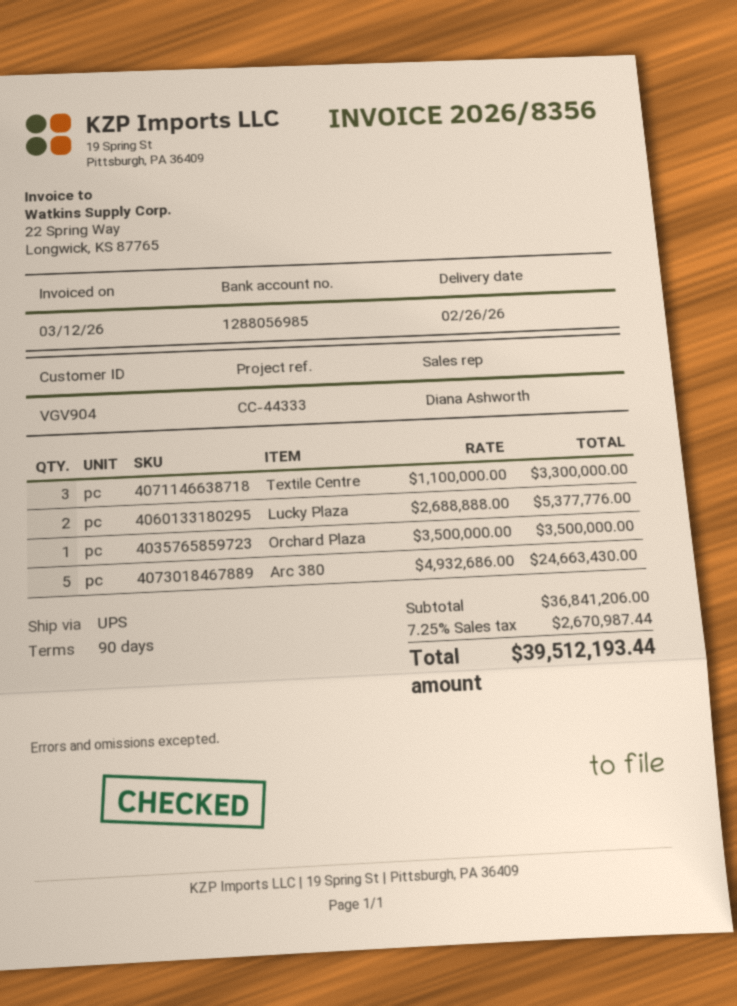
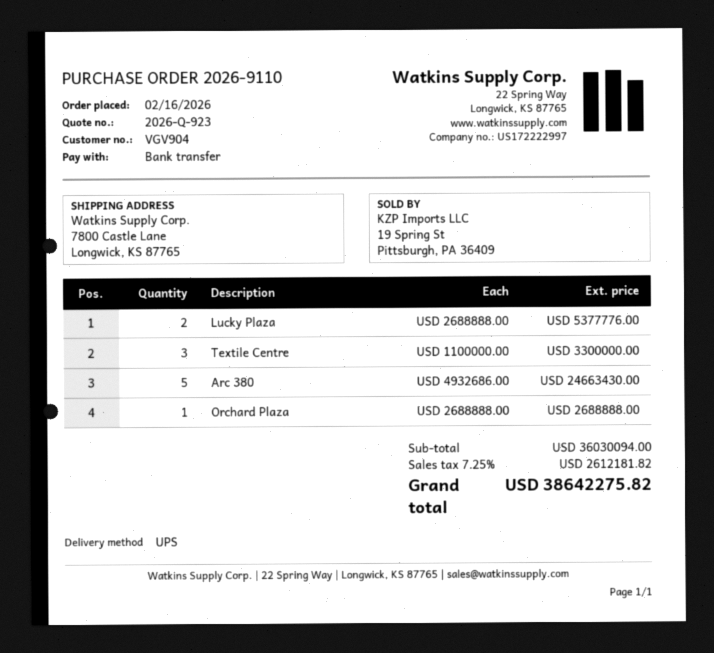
Orchard Plaza: 1 x 3500000.00 = 3500000.00 -> 1 x 2688888.00 = 2688888.00
subtotal: 36841206.00 -> 36030094.00
tax: 7.25% = 2670987.44 -> 7.25% = 2612181.82
total: 39512193.44 -> 38642275.82

